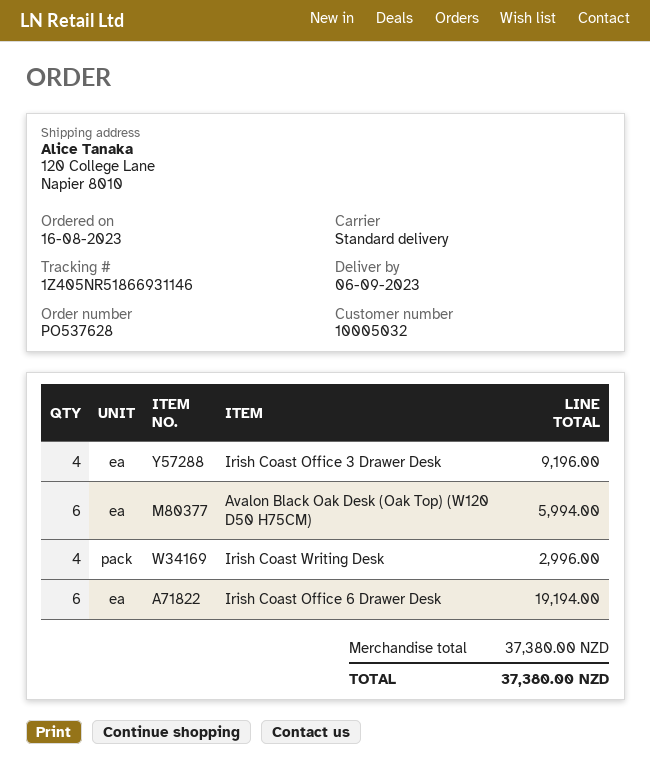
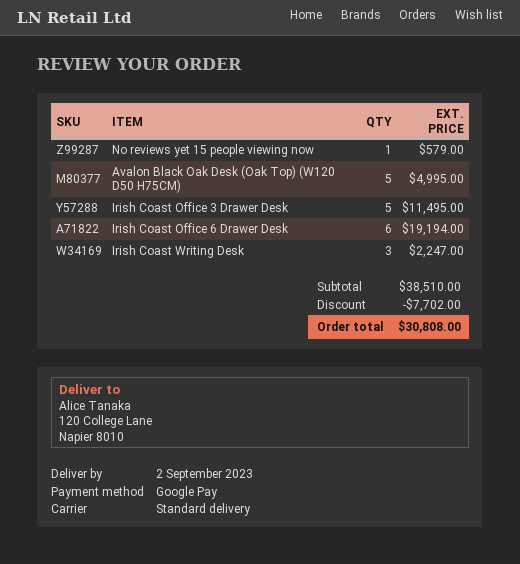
delivery date: 2023-09-06 -> 2023-09-02
Irish Coast Office 3 Drawer Desk: 4 for 9196.00 -> 5 for 11495.00
Avalon Black Oak Desk (Oak Top) (W120 D50 H75CM): 6 for 5994.00 -> 5 for 4995.00
Irish Coast Writing Desk: 4 for 2996.00 -> 3 for 2247.00
No reviews yet 15 people viewing now: none -> 1 for 579.00
subtotal: 37380.00 -> 38510.00
discount: none -> 7702.00
total: 37380.00 -> 30808.00

